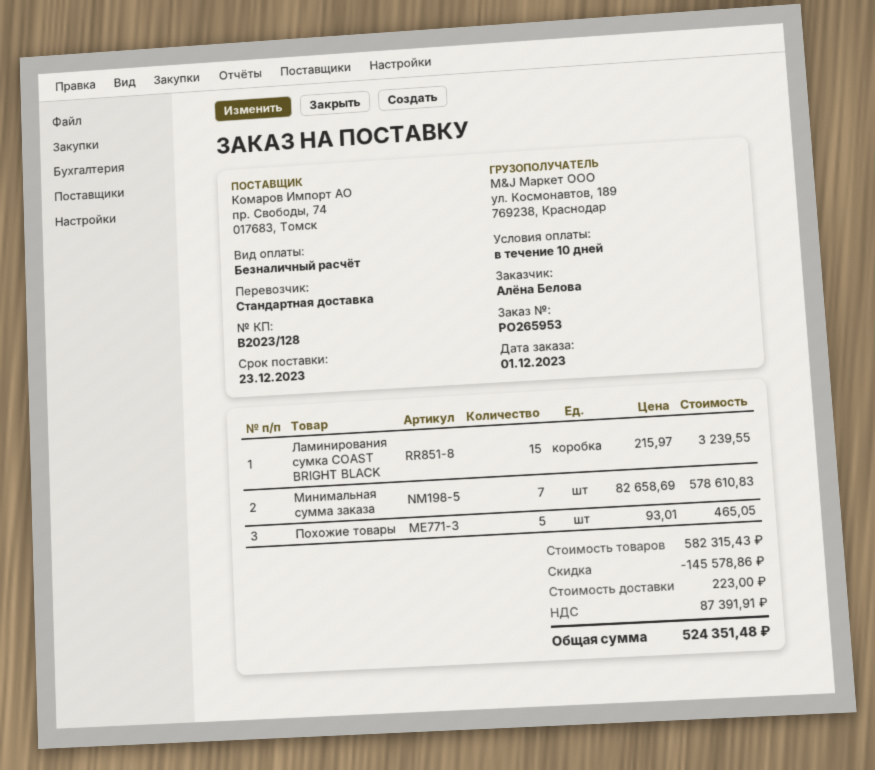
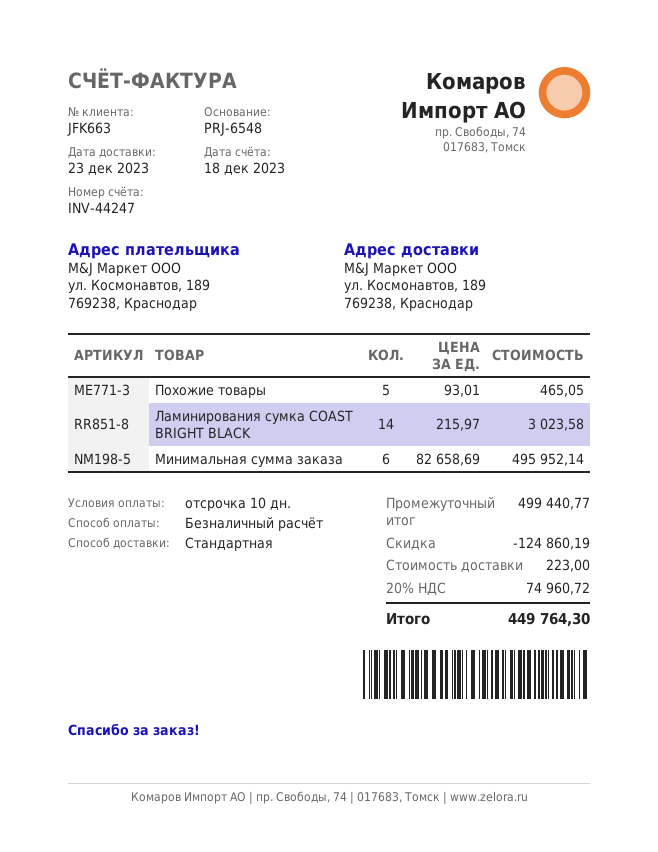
Ламинирования сумка COAST BRIGHT BLACK: 15 x 215.97 = 3239.55 -> 14 x 215.97 = 3023.58
Минимальная сумма заказа: 7 x 82658.69 = 578610.83 -> 6 x 82658.69 = 495952.14
subtotal: 582315.43 -> 499440.77
discount: 145578.86 -> 124860.19
tax: 87391.91 -> 74960.72
total: 524351.48 -> 449764.30

